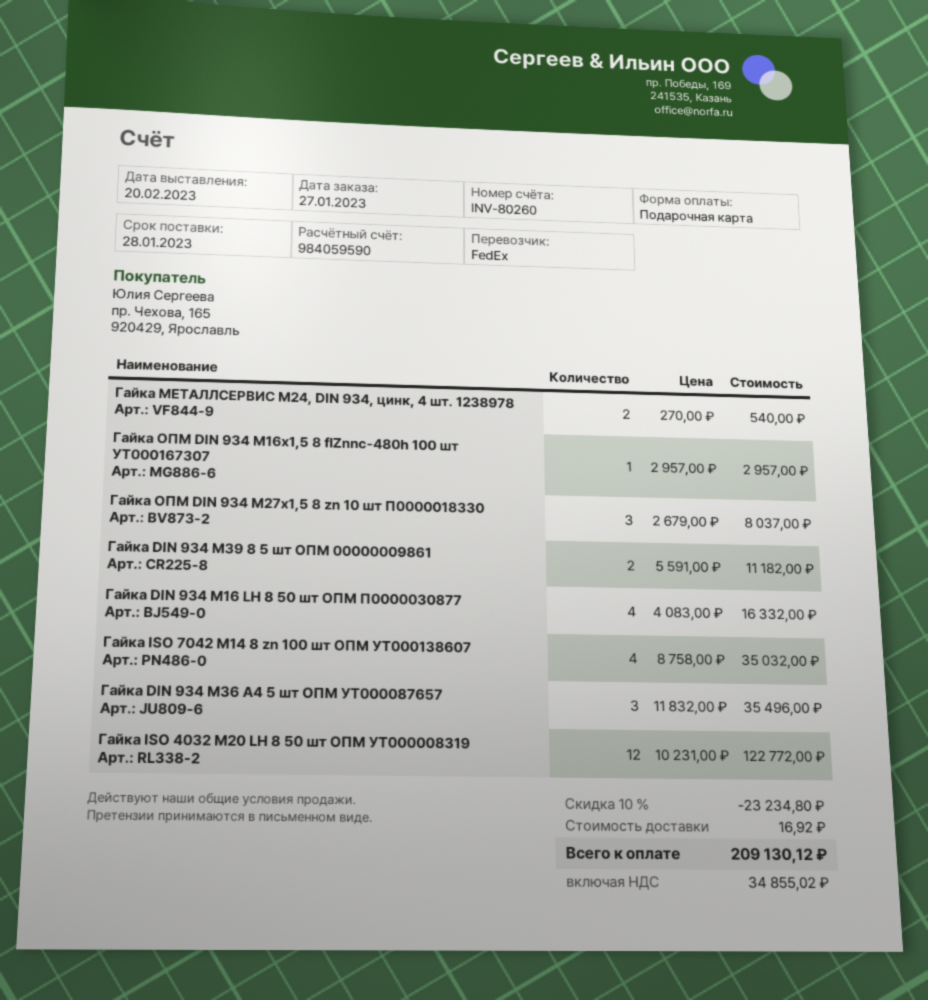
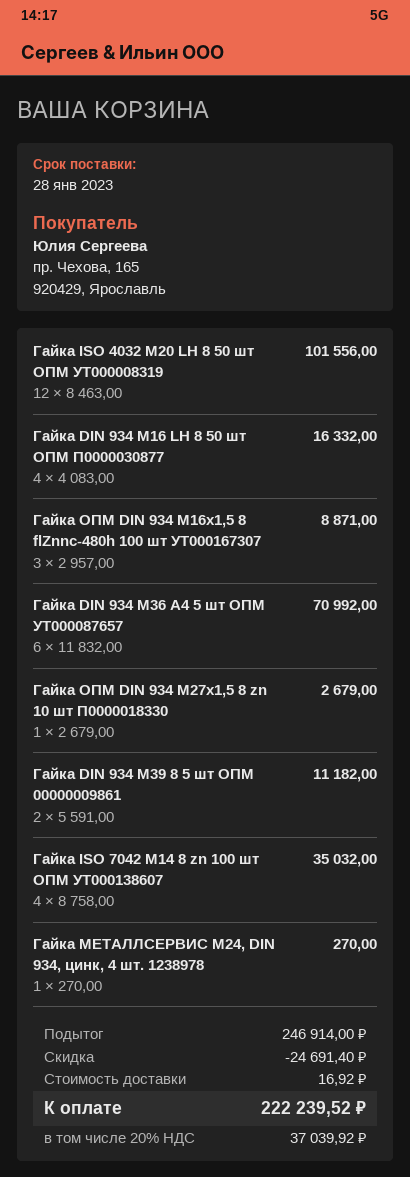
Гайка МЕТАЛЛСЕРВИС М24, DIN 934, цинк, 4 шт. 1238978: 2 x 270.00 = 540.00 -> 1 x 270.00 = 270.00
Гайка ОПМ DIN 934 М16x1,5 8 flZnnc-480h 100 шт УТ000167307: 1 x 2957.00 = 2957.00 -> 3 x 2957.00 = 8871.00
Гайка ОПМ DIN 934 М27х1,5 8 zn 10 шт П0000018330: 3 x 2679.00 = 8037.00 -> 1 x 2679.00 = 2679.00
Гайка DIN 934 М36 А4 5 шт ОПМ УТ000087657: 3 x 11832.00 = 35496.00 -> 6 x 11832.00 = 70992.00
Гайка ISO 4032 М20 LH 8 50 шт ОПМ УТ000008319: 12 x 10231.00 = 122772.00 -> 12 x 8463.00 = 101556.00
discount: 23234.80 -> 24691.40
tax: 34855.02 -> 37039.92
total: 209130.12 -> 222239.52

